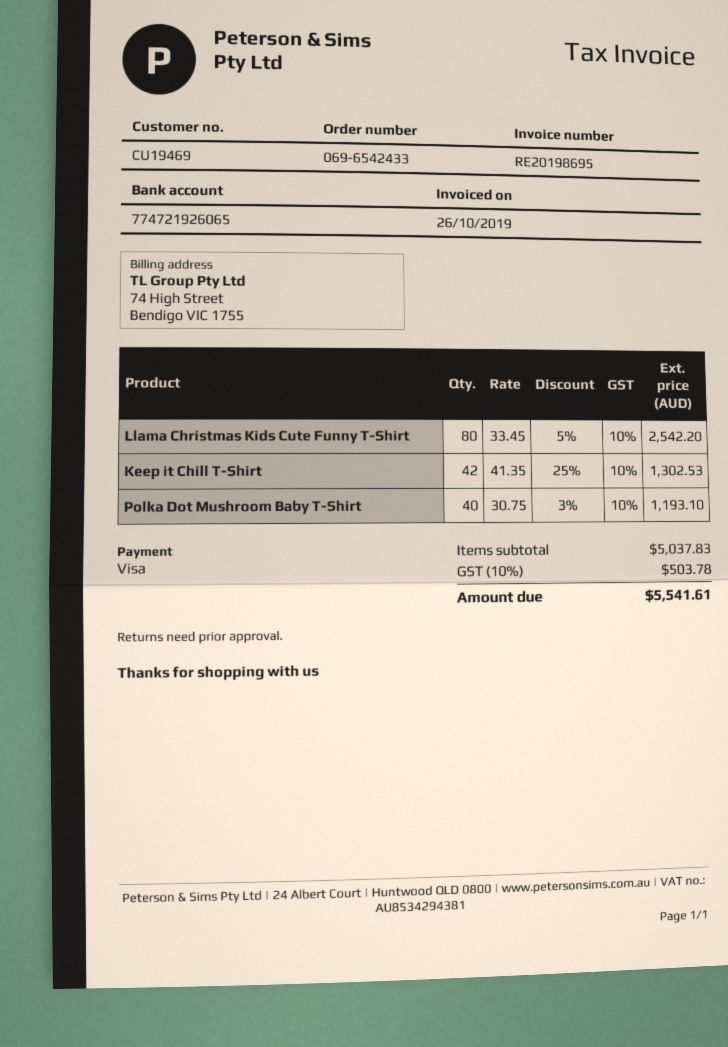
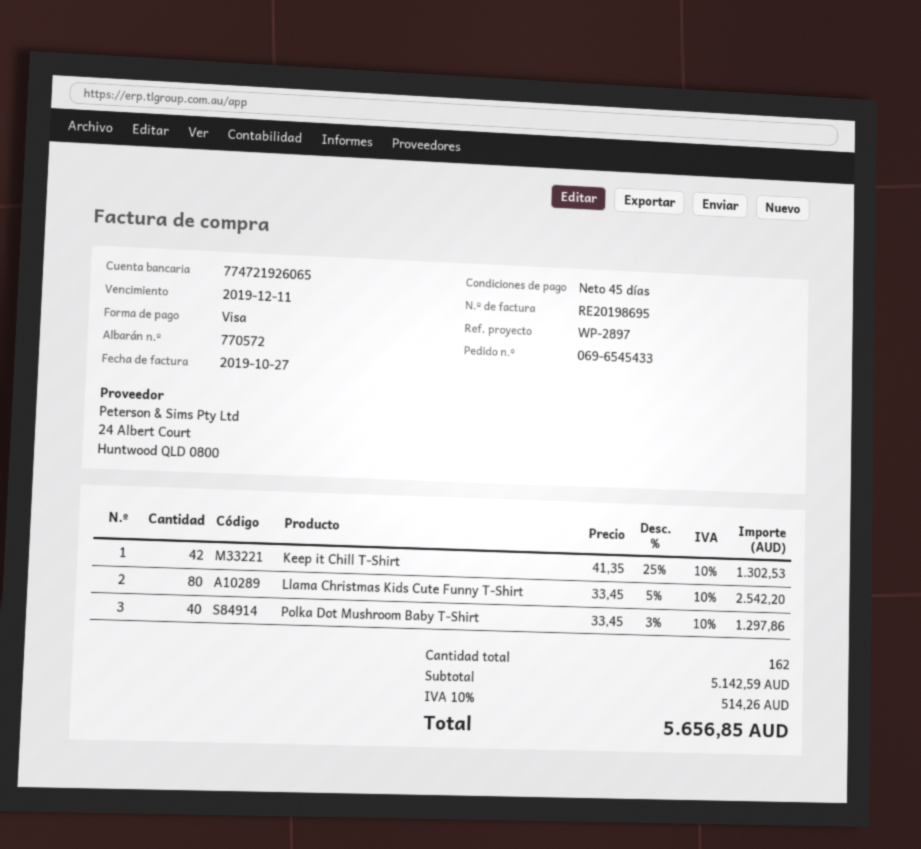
order number: 069-6542433 -> 069-6545433
invoice date: 2019-10-26 -> 2019-10-27
Polka Dot Mushroom Baby T-Shirt: 40 x 30.75 - 3% = 1193.10 -> 40 x 33.45 - 3% = 1297.86
subtotal: 5037.83 -> 5142.59
tax: 10% = 503.78 -> 10% = 514.26
total: 5541.61 -> 5656.85

